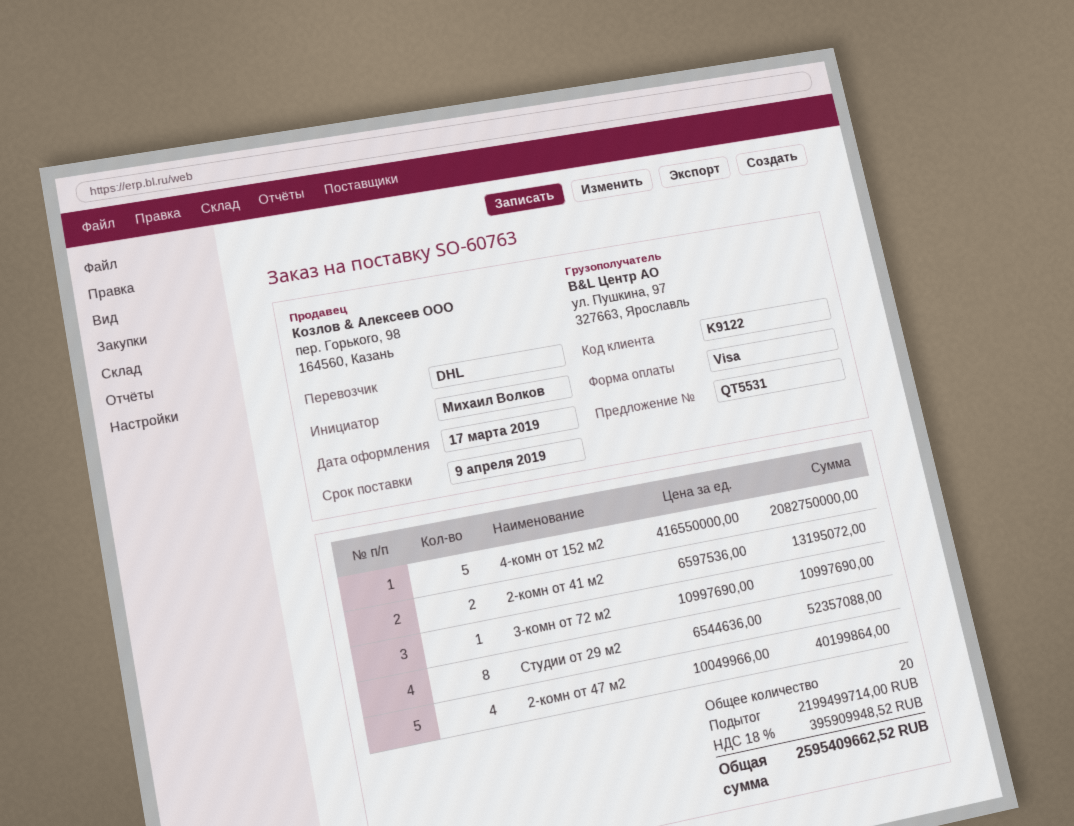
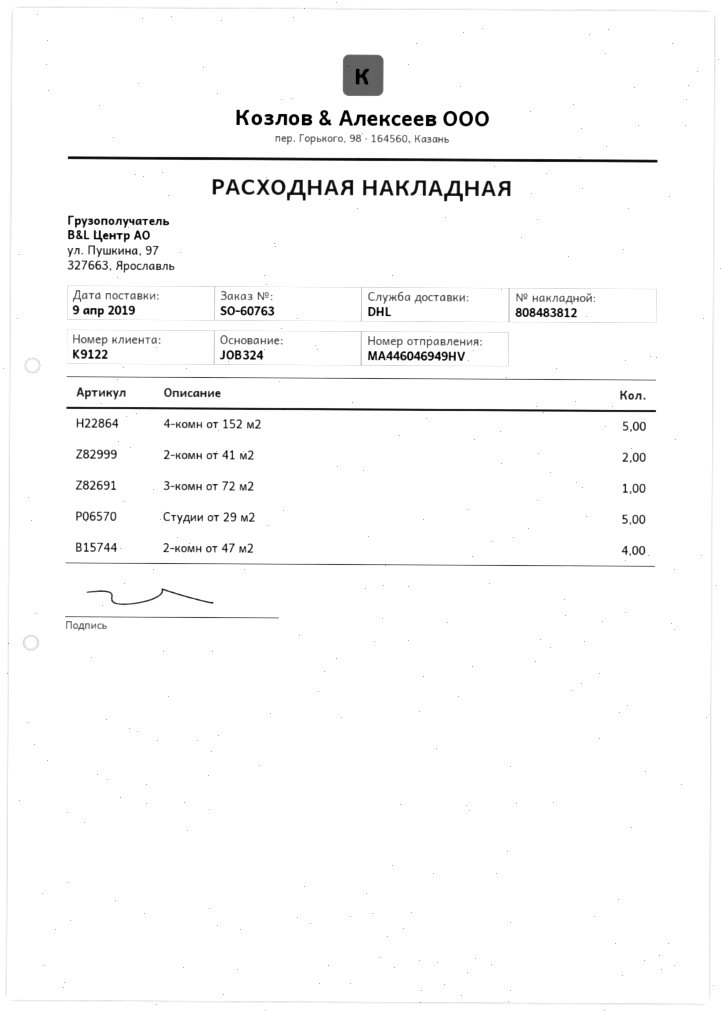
Студии от 29 м2: 8 -> 5

